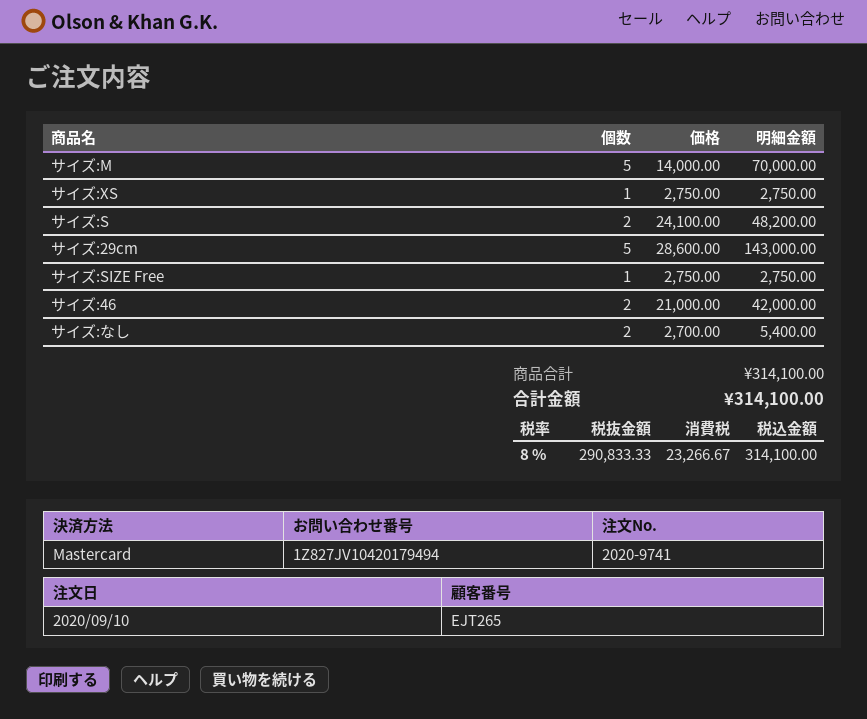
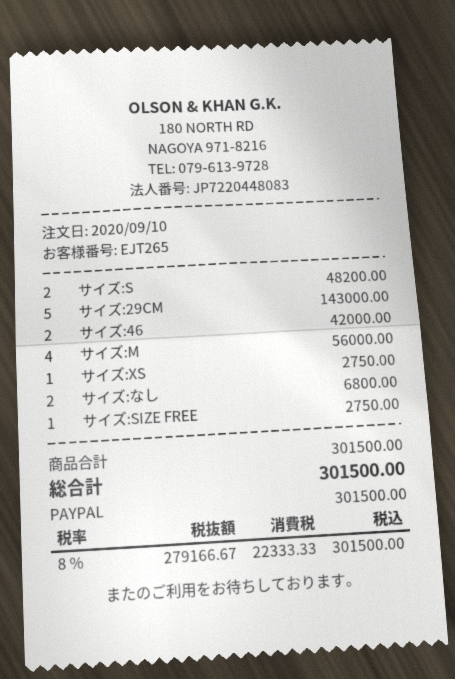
payment method: Mastercard -> PayPal
サイズ:M: 5 for 70000.00 -> 4 for 56000.00
サイズ:なし: 2 for 5400.00 -> 2 for 6800.00
subtotal: 314100.00 -> 301500.00
net: 290833.33 -> 279166.67
tax: 8% = 23266.67 -> 8% = 22333.33
total: 314100.00 -> 301500.00

